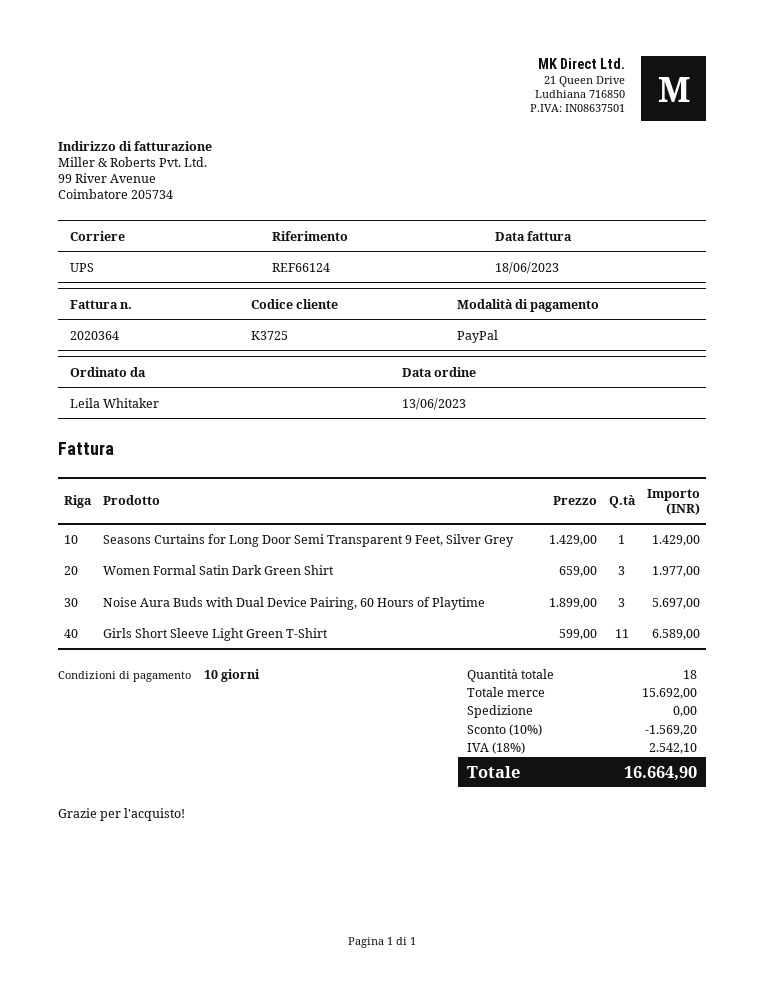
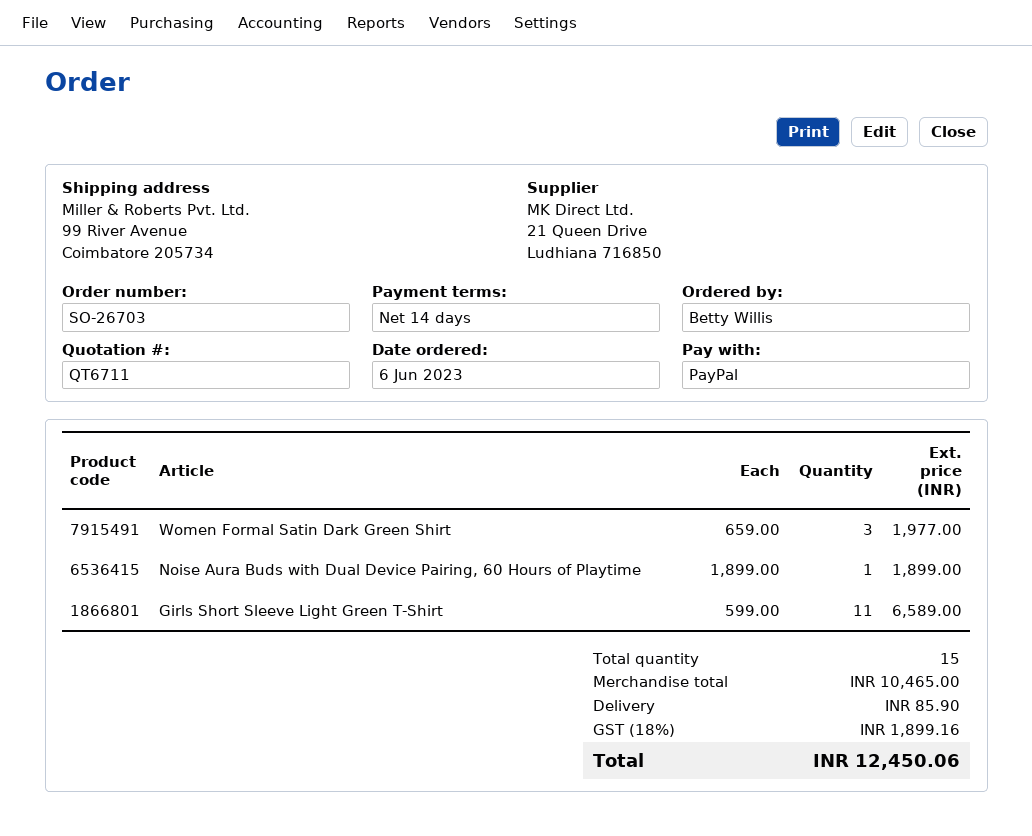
order date: 2023-06-13 -> 2023-06-06
payment terms: 10 days -> 14 days
ordered by: Leila Whitaker -> Betty Willis
Seasons Curtains for Long Door Semi Transparent 9 Feet, Silver Grey: 1 x 1429.00 = 1429.00 -> none
Noise Aura Buds with Dual Device Pairing, 60 Hours of Playtime: 3 x 1899.00 = 5697.00 -> 1 x 1899.00 = 1899.00
total quantity: 18 -> 15
subtotal: 15692.00 -> 10465.00
discount: 10% = 1569.20 -> none
shipping: 0.00 -> 85.90
tax: 18% = 2542.10 -> 18% = 1899.16
total: 16664.90 -> 12450.06

